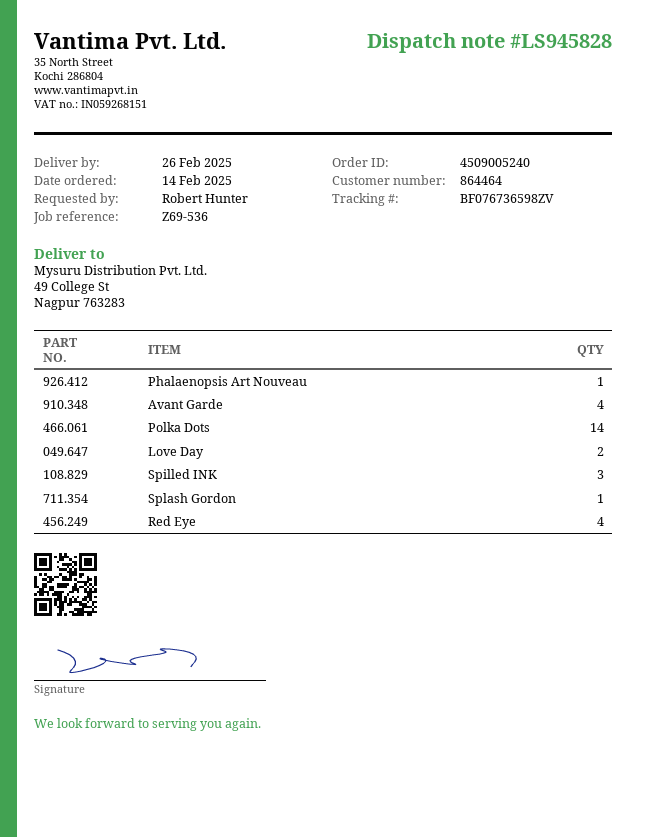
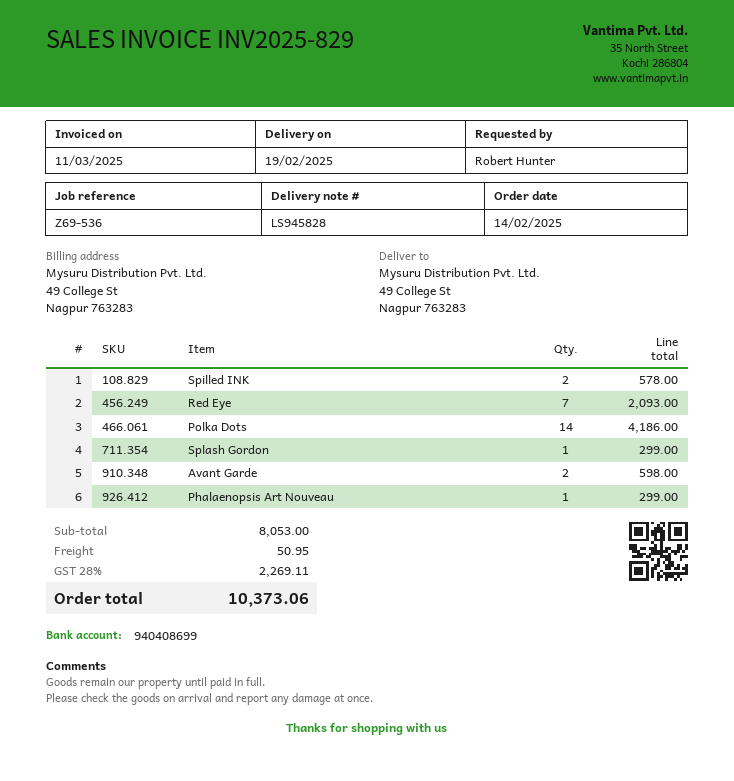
delivery date: 2025-02-26 -> 2025-02-19
Avant Garde: 4 -> 2
Love Day: 2 -> none
Spilled INK: 3 -> 2
Red Eye: 4 -> 7

